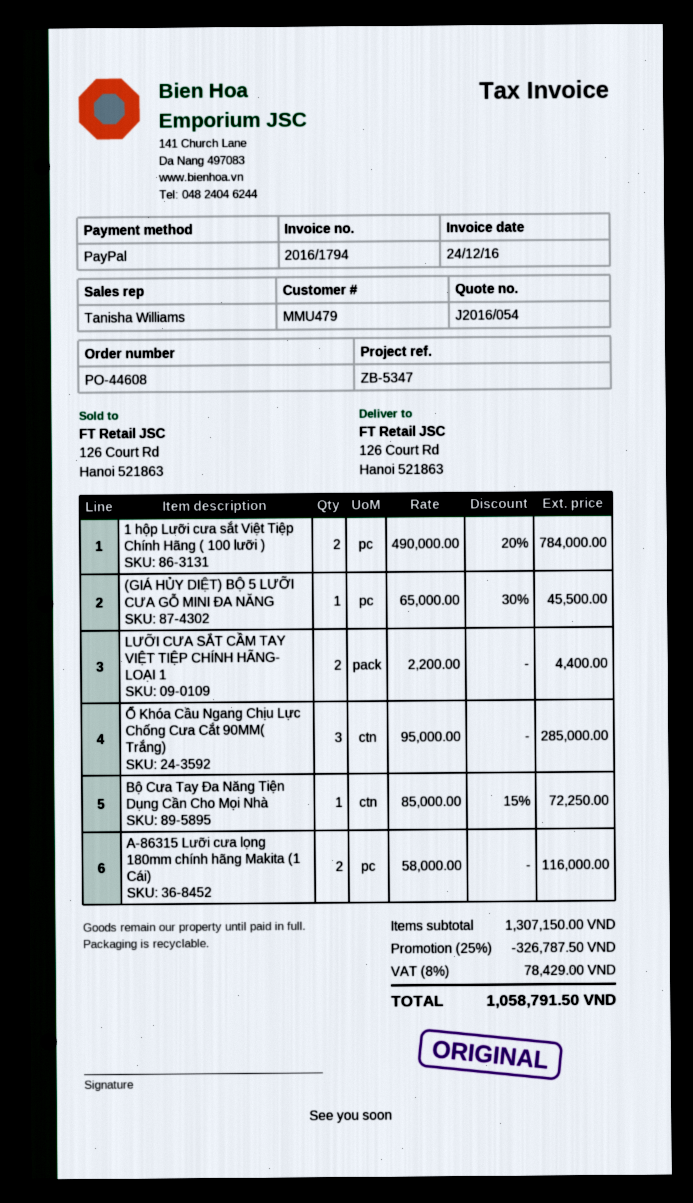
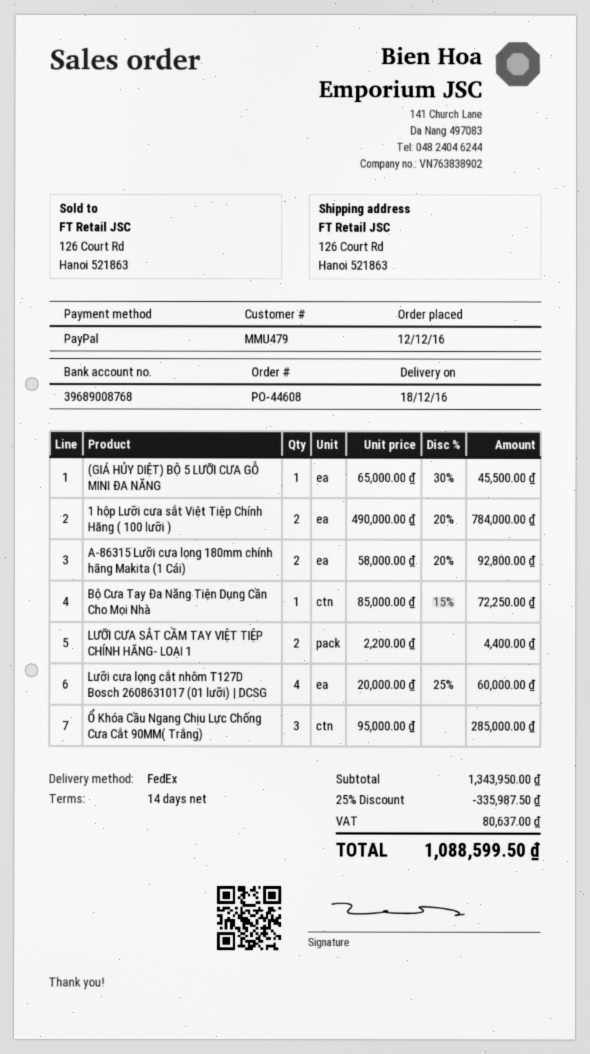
A-86315 Lưỡi cưa lọng 180mm chính hãng Makita (1 Cái): 2 x 58000.00 = 116000.00 -> 2 x 58000.00 - 20% = 92800.00
Lưỡi cưa lọng cắt nhôm T127D Bosch 2608631017 (01 lưỡi) | DCSG: none -> 4 x 20000.00 - 25% = 60000.00
subtotal: 1307150.00 -> 1343950.00
discount: 25% = 326787.50 -> 25% = 335987.50
tax: 78429.00 -> 80637.00
total: 1058791.50 -> 1088599.50

